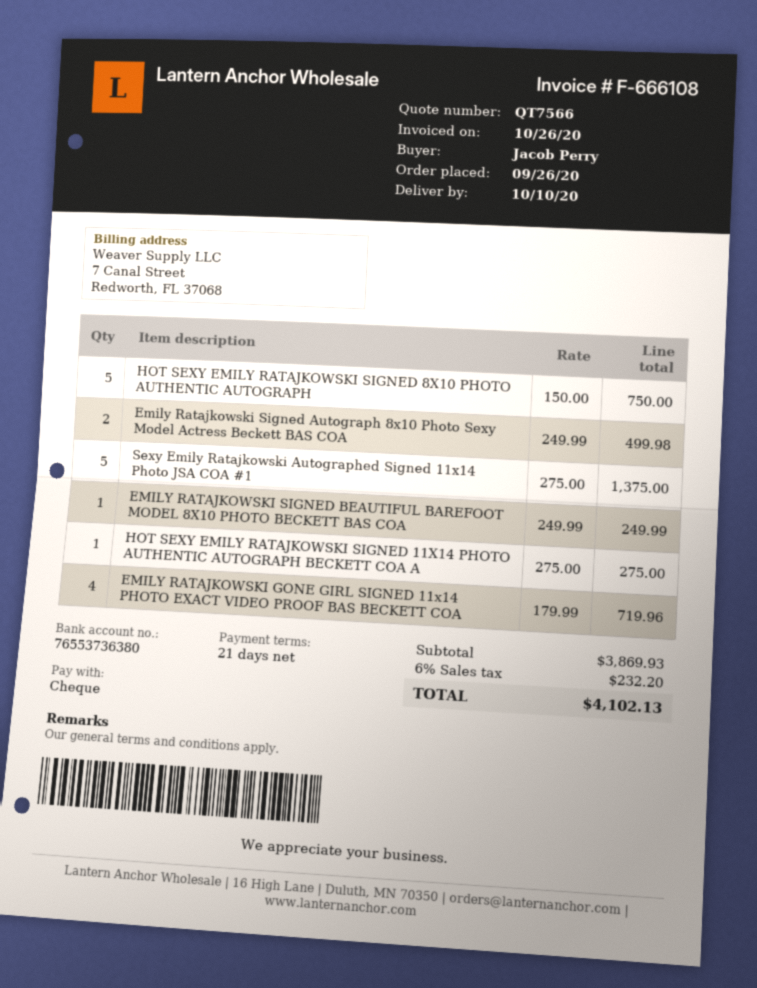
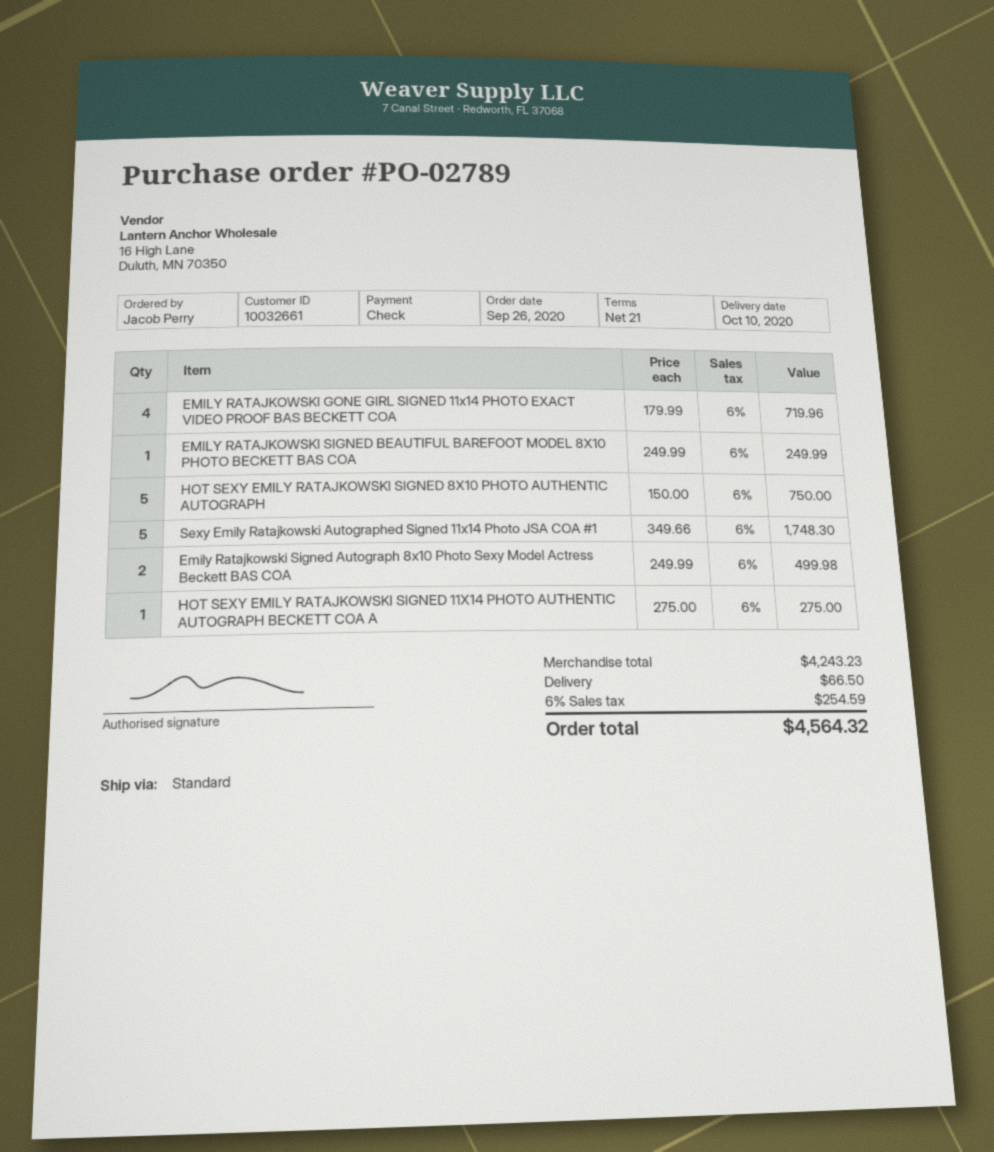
Sexy Emily Ratajkowski Autographed Signed 11x14 Photo JSA COA #1: 5 x 275.00 = 1375.00 -> 5 x 349.66 = 1748.30
subtotal: 3869.93 -> 4243.23
shipping: none -> 66.50
tax: 6% = 232.20 -> 6% = 254.59
total: 4102.13 -> 4564.32

